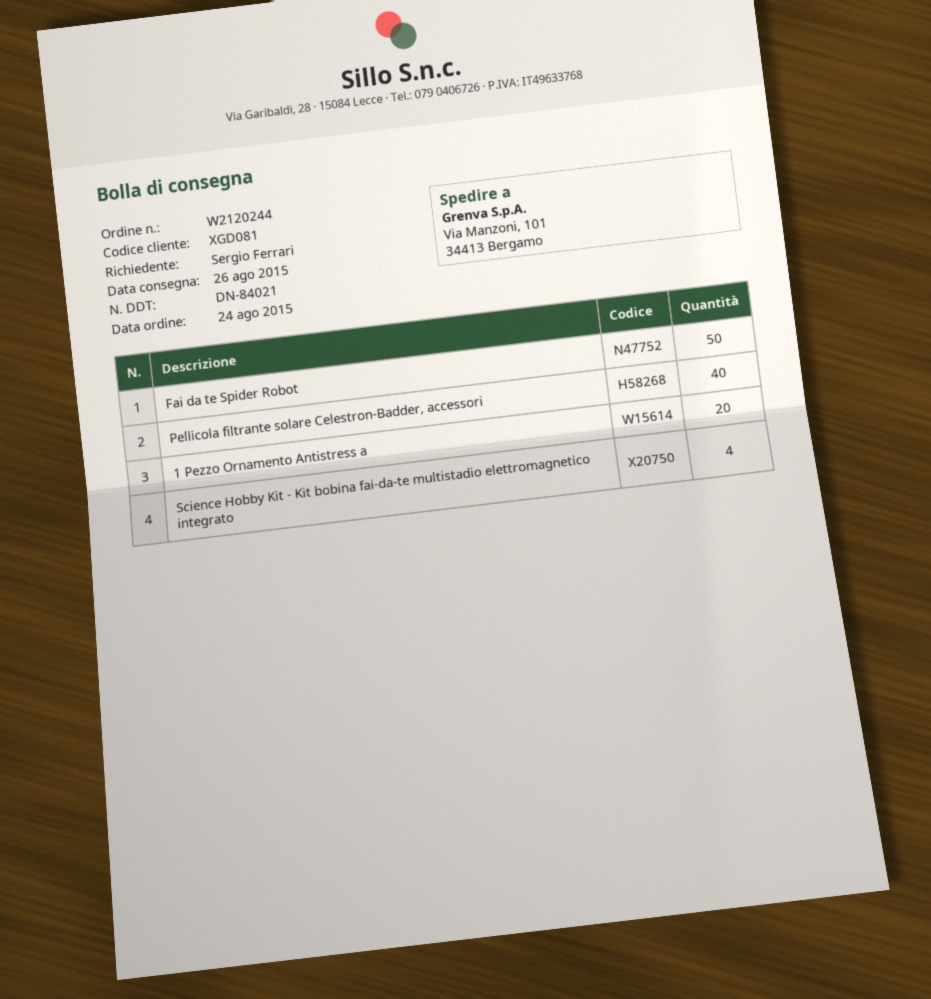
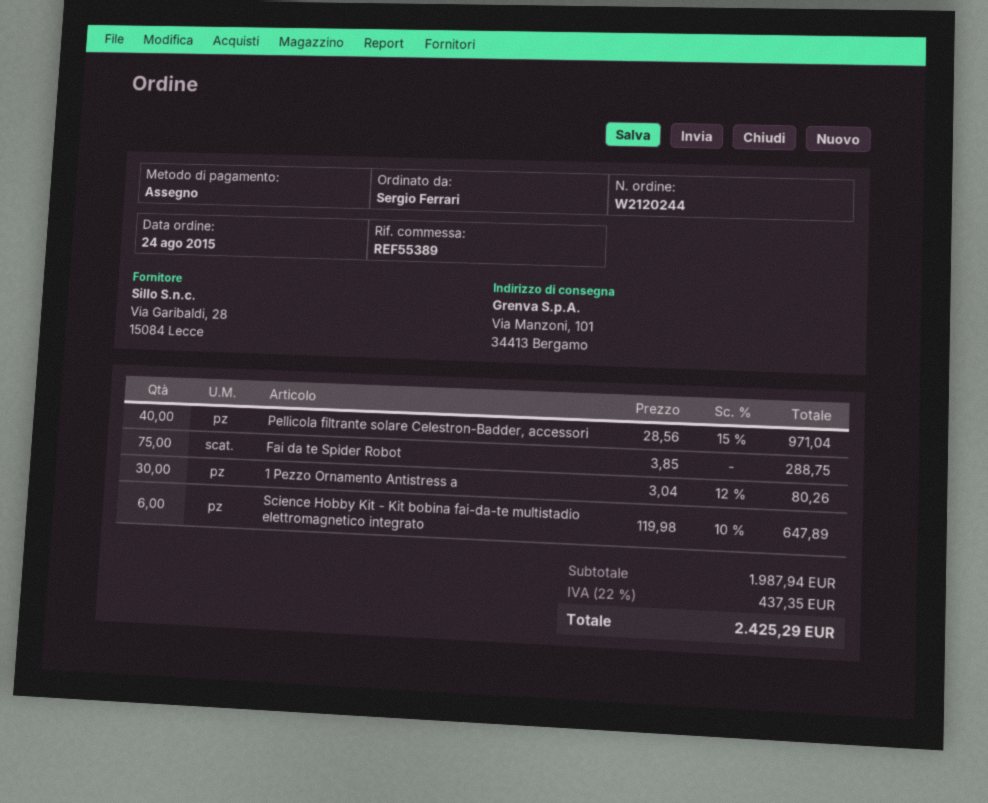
Fai da te Spider Robot: 50 -> 75
1 Pezzo Ornamento Antistress a: 20 -> 30
Science Hobby Kit - Kit bobina fai-da-te multistadio elettromagnetico integrato: 4 -> 6

